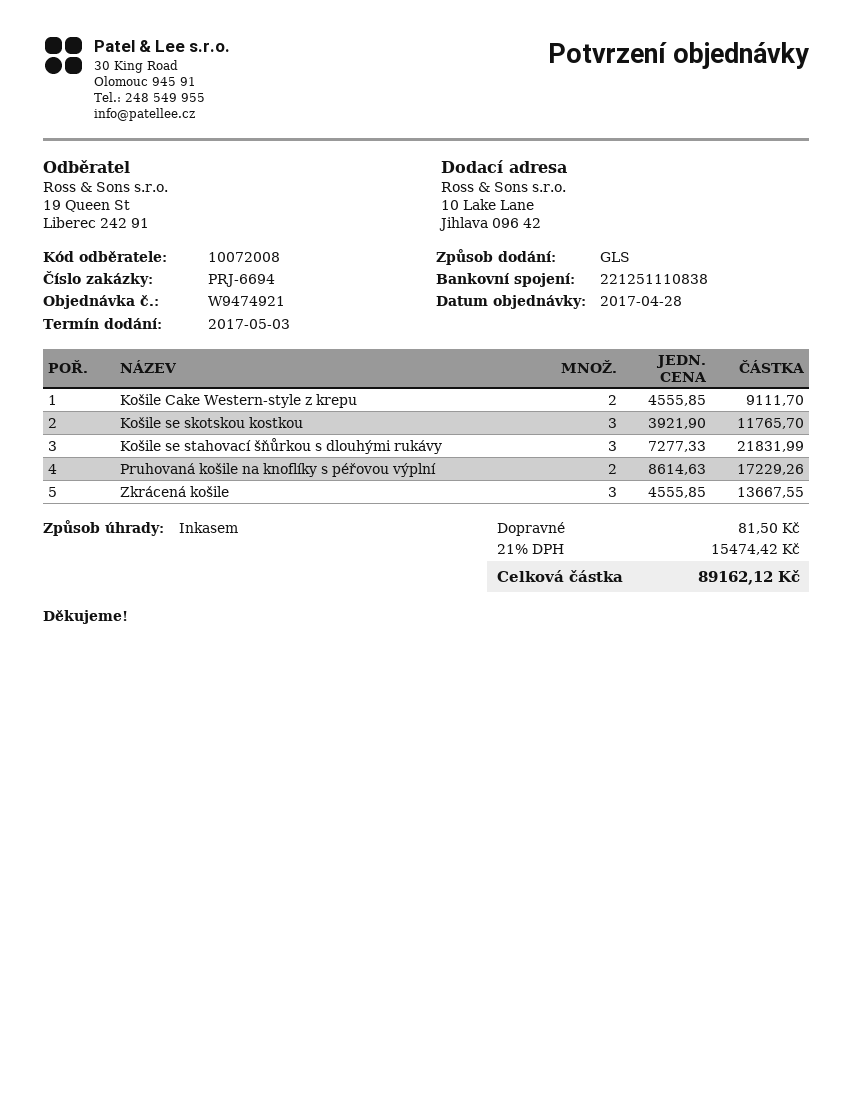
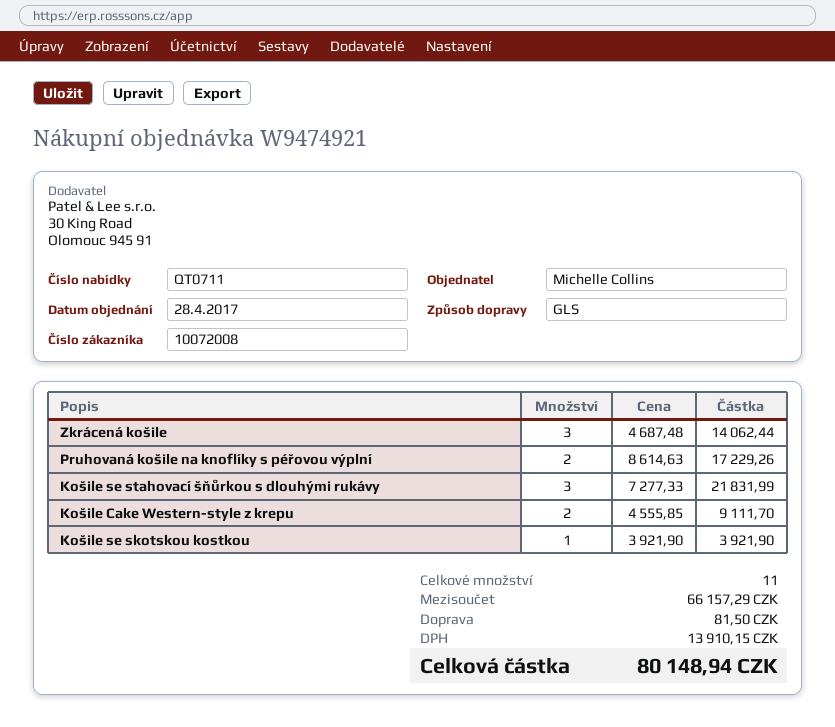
Košile se skotskou kostkou: 3 x 3921.90 = 11765.70 -> 1 x 3921.90 = 3921.90
Zkrácená košile: 3 x 4555.85 = 13667.55 -> 3 x 4687.48 = 14062.44
tax: 15474.42 -> 13910.15
total: 89162.12 -> 80148.94

